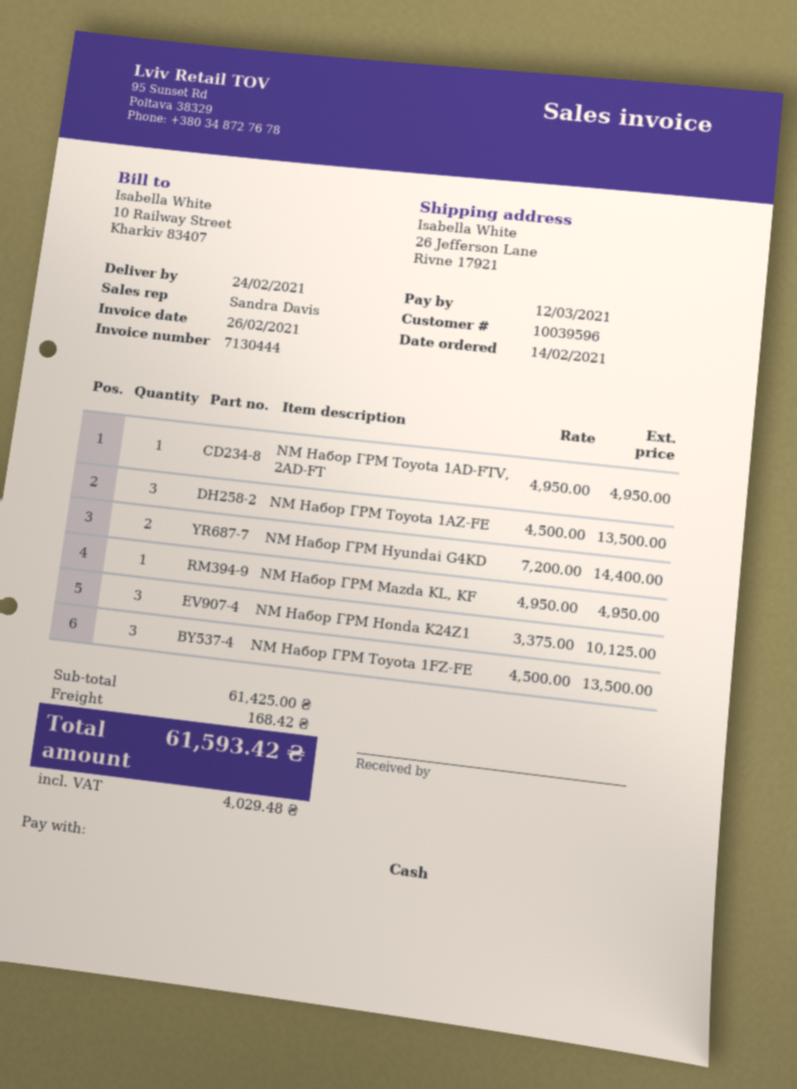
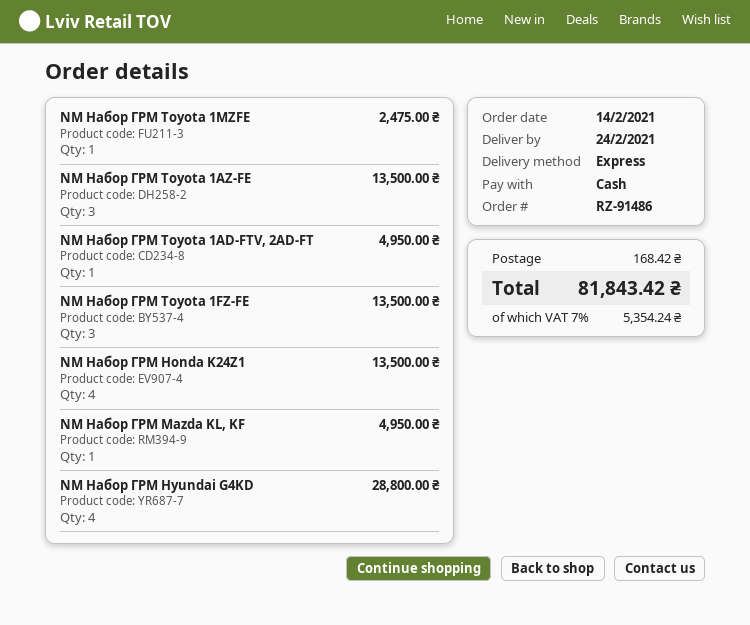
NM Набор ГРМ Hyundai G4KD: 2 for 14400.00 -> 4 for 28800.00
NM Набор ГРМ Honda K24Z1: 3 for 10125.00 -> 4 for 13500.00
NM Набор ГРМ Toyota 1MZFE: none -> 1 for 2475.00
tax: 4029.48 -> 5354.24
total: 61593.42 -> 81843.42

